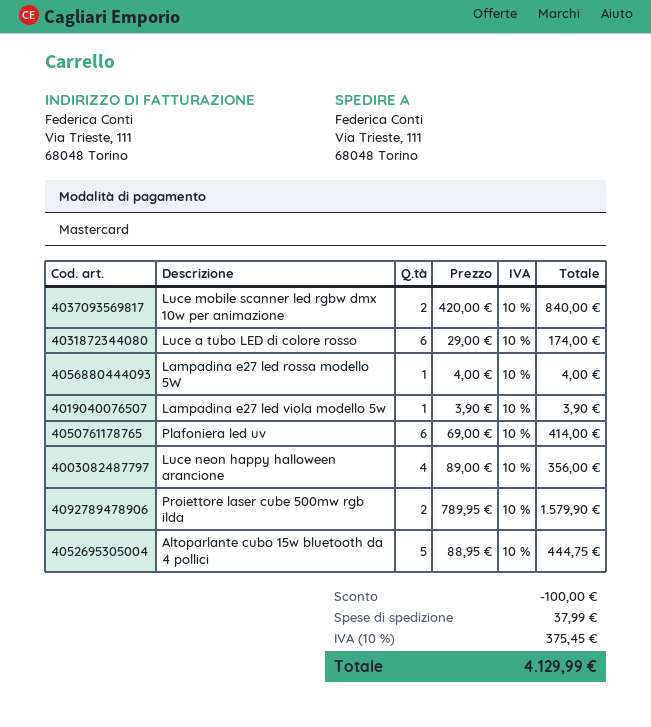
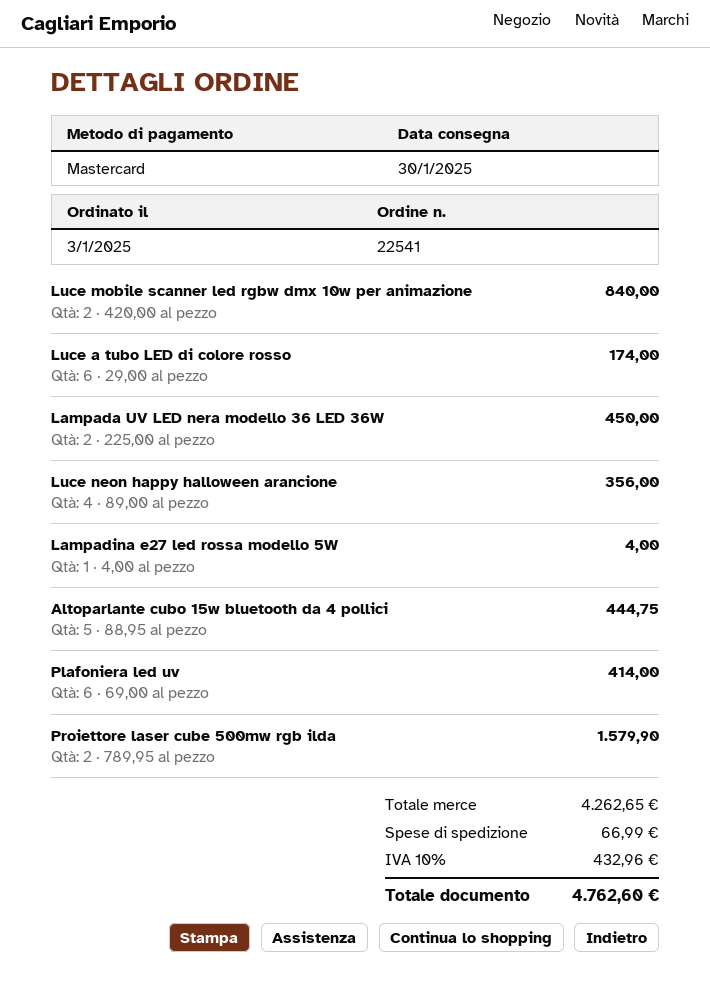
Lampadina e27 led viola modello 5w: 1 x 3.90 = 3.90 -> none
Lampada UV LED nera modello 36 LED 36W: none -> 2 x 225.00 = 450.00
discount: 100.00 -> none
shipping: 37.99 -> 66.99
tax: 10% = 375.45 -> 10% = 432.96
total: 4129.99 -> 4762.60

